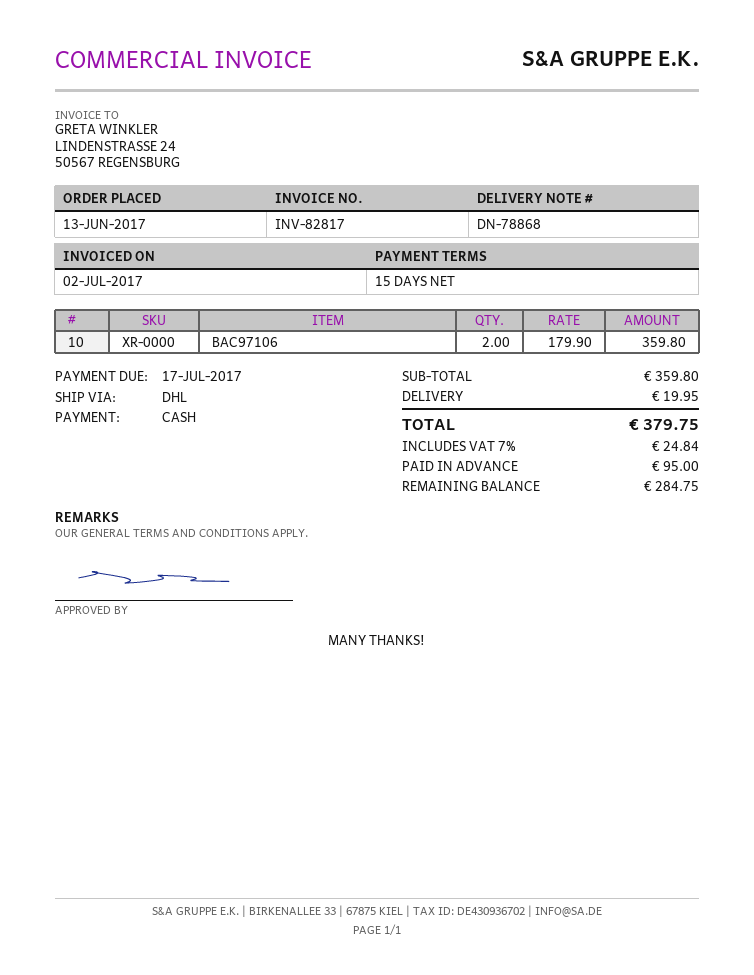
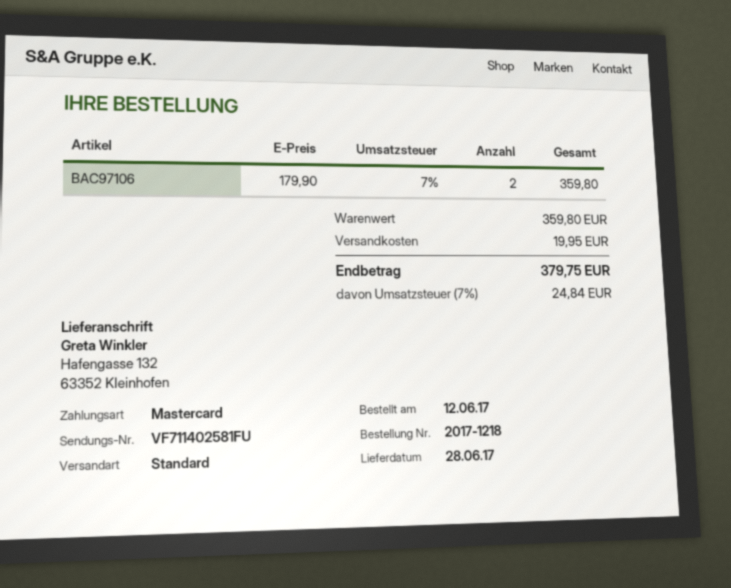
order date: 2017-06-13 -> 2017-06-12
payment method: cash -> Mastercard
shipping method: DHL -> standard

